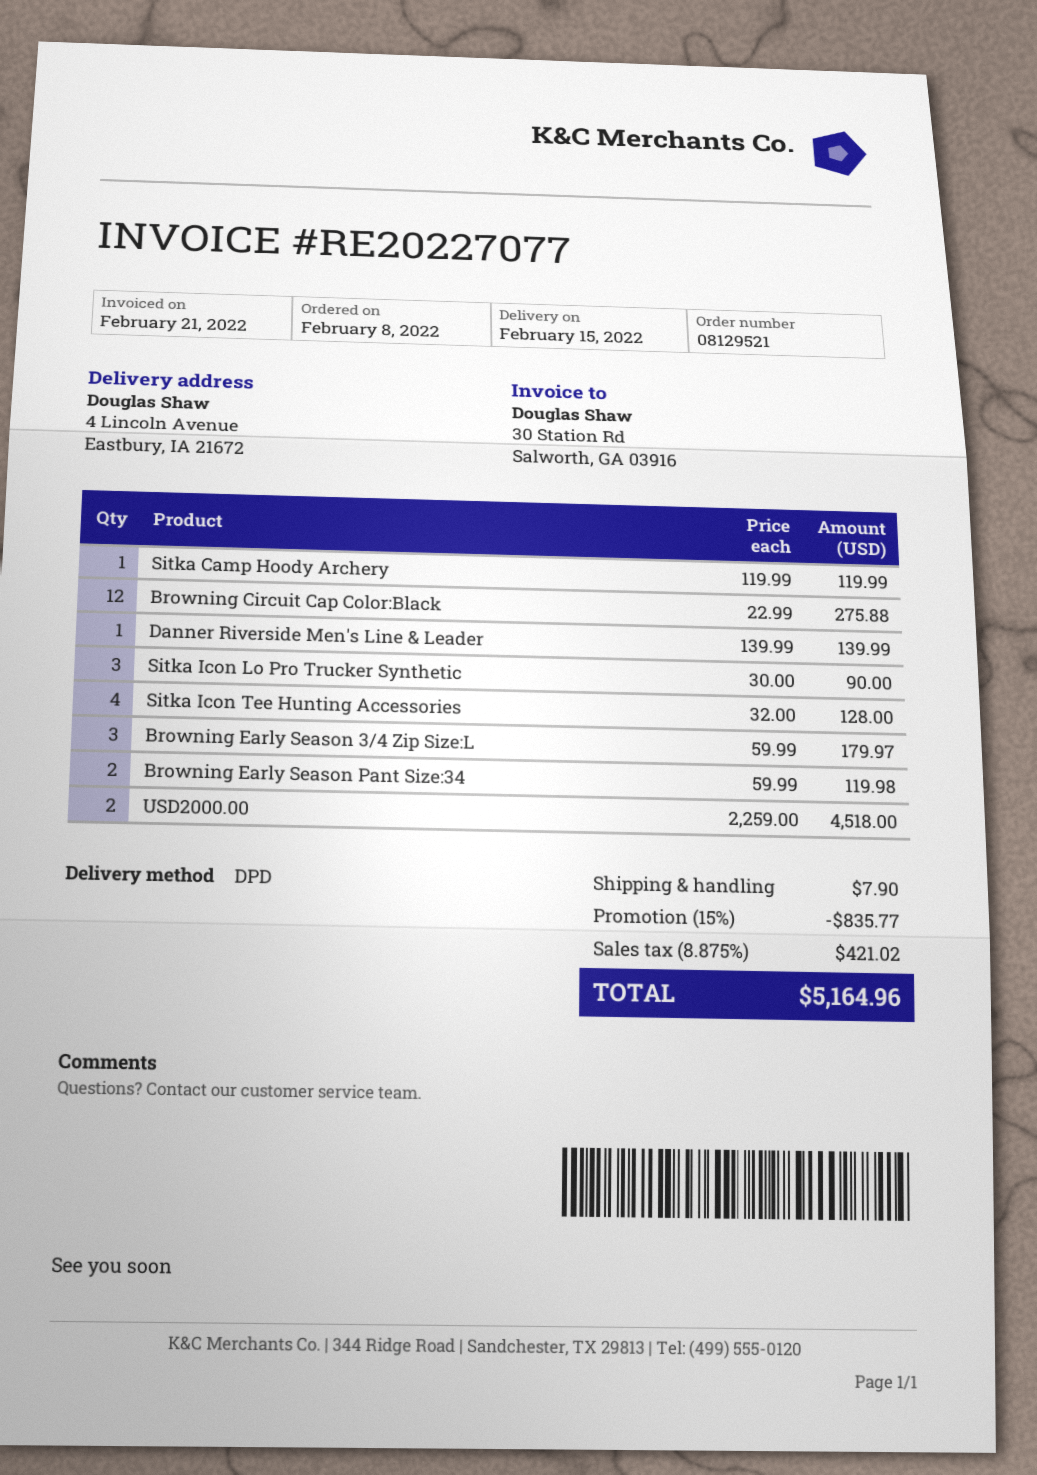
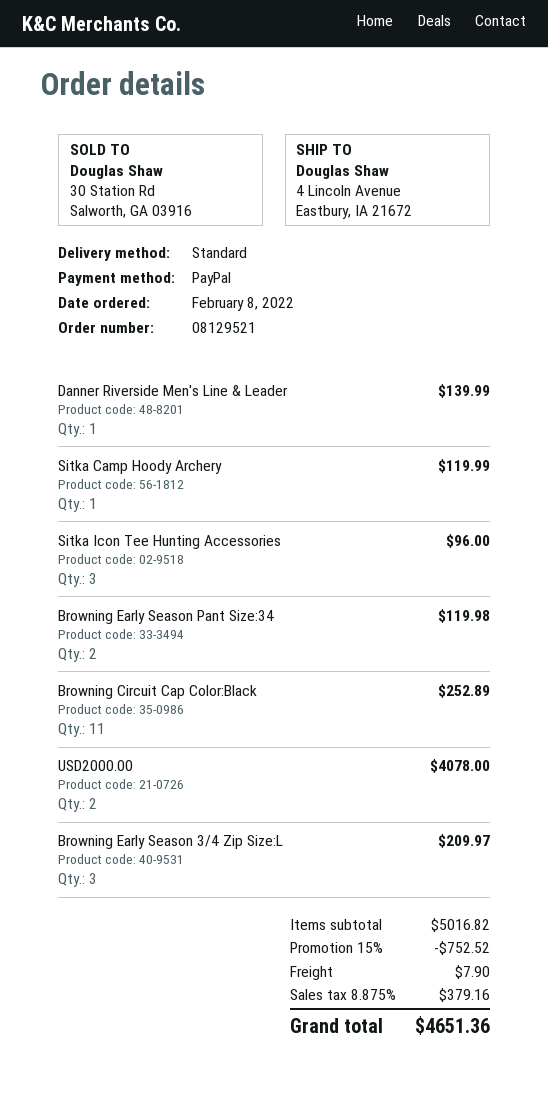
shipping method: DPD -> standard
Browning Circuit Cap Color:Black: 12 for 275.88 -> 11 for 252.89
Sitka Icon Lo Pro Trucker Synthetic: 3 for 90.00 -> none
Sitka Icon Tee Hunting Accessories: 4 for 128.00 -> 3 for 96.00
Browning Early Season 3/4 Zip Size:L: 3 for 179.97 -> 3 for 209.97
USD2000.00: 2 for 4518.00 -> 2 for 4078.00
discount: 15% = 835.77 -> 15% = 752.52
tax: 8.875% = 421.02 -> 8.875% = 379.16
total: 5164.96 -> 4651.36

